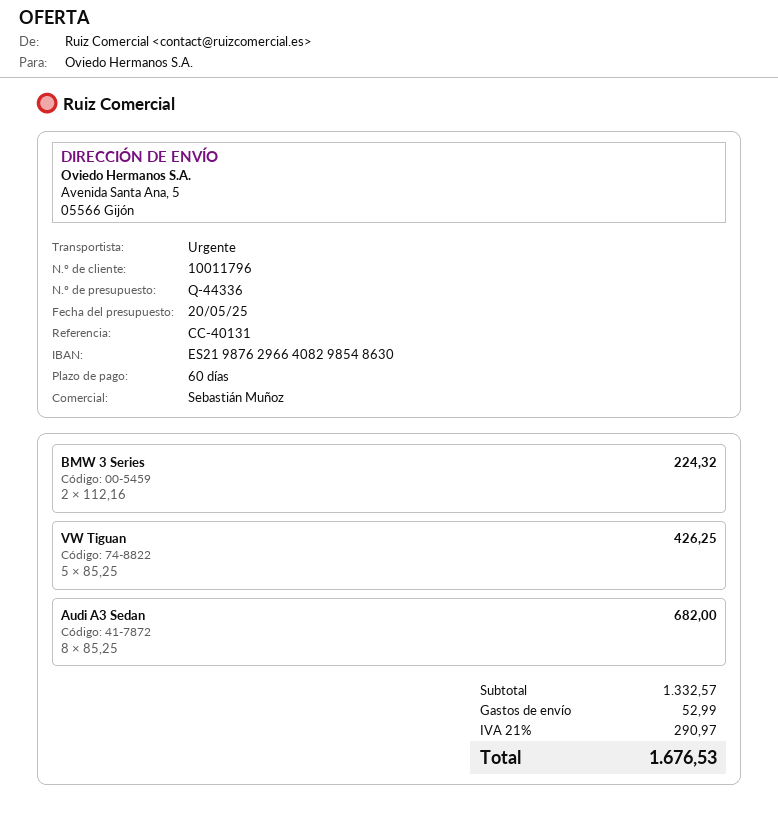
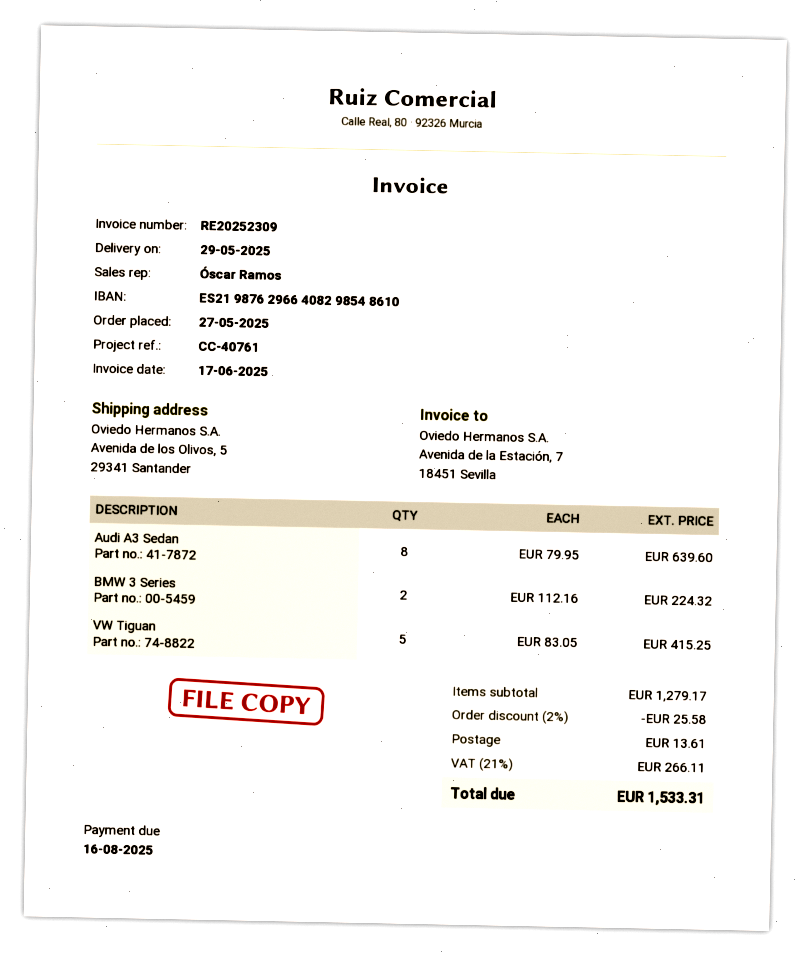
reference: CC-40131 -> CC-40761
sales rep: Sebastián Muñoz -> Óscar Ramos
bank account: ES2198762966408298548630 -> ES2198762966408298548610
ship to: Avenida Santa Ana, 5, 05566 Gijón -> Avenida de los Olivos, 5, 29341 Santander
VW Tiguan: 5 x 85.25 = 426.25 -> 5 x 83.05 = 415.25
Audi A3 Sedan: 8 x 85.25 = 682.00 -> 8 x 79.95 = 639.60
subtotal: 1332.57 -> 1279.17
discount: none -> 2% = 25.58
shipping: 52.99 -> 13.61
tax: 21% = 290.97 -> 21% = 266.11
total: 1676.53 -> 1533.31

